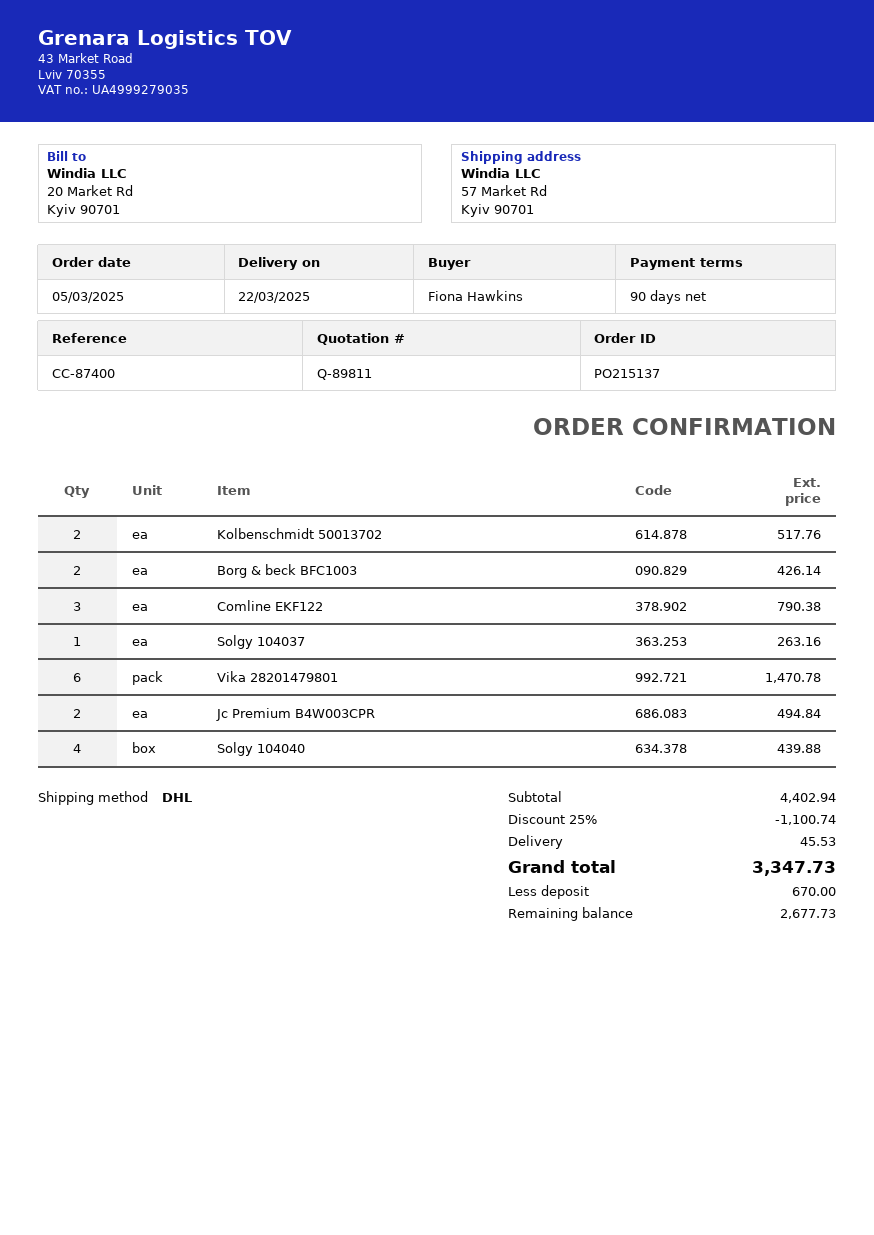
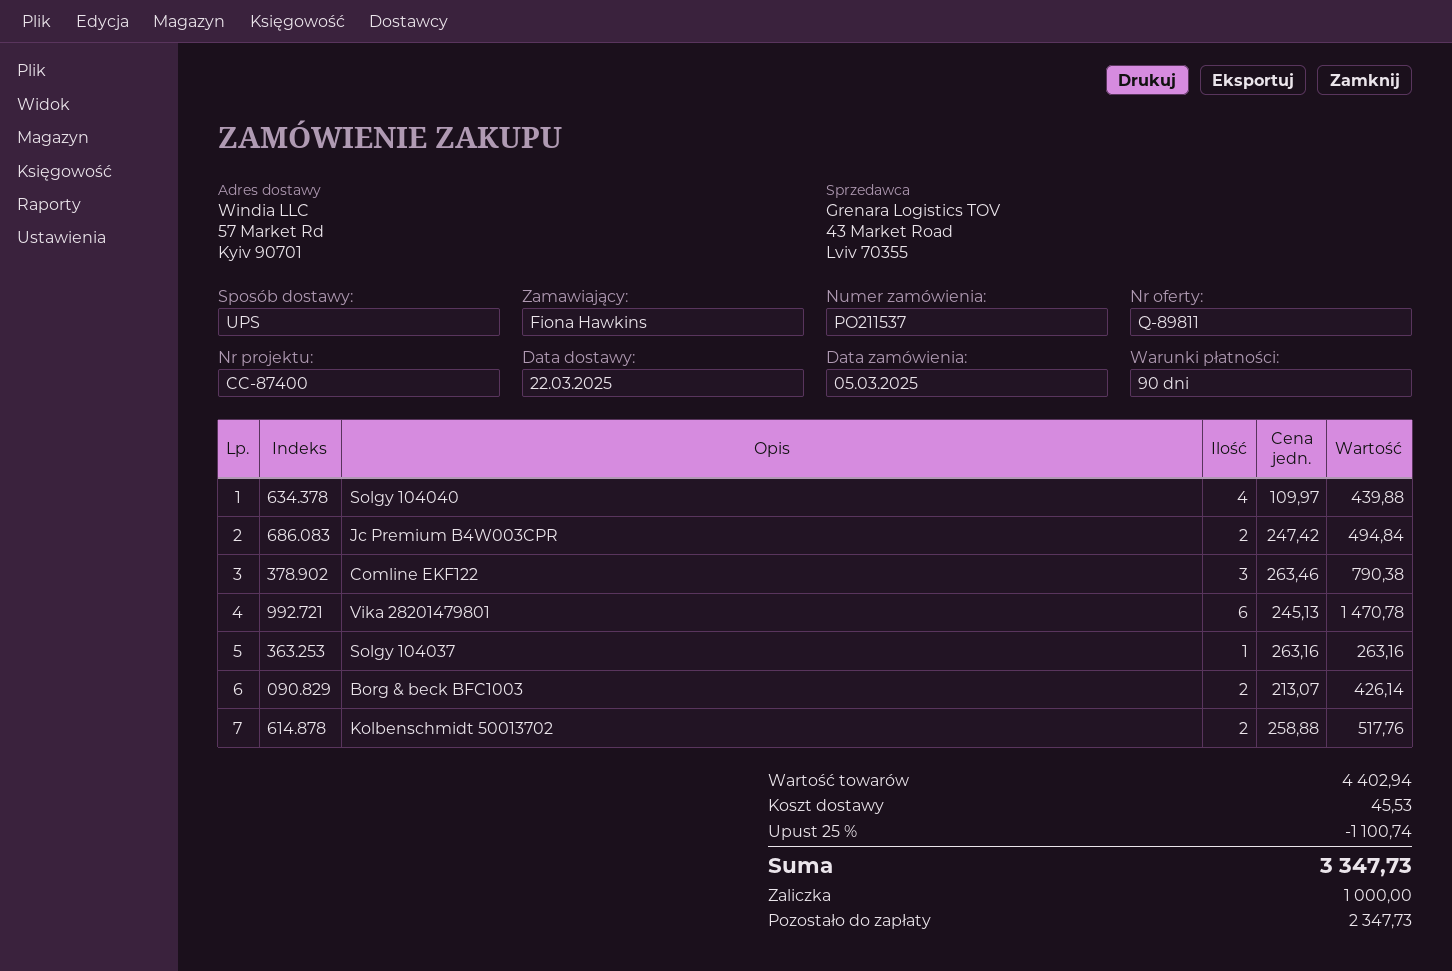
order number: PO215137 -> PO211537
shipping method: DHL -> UPS
deposit: 670.00 -> 1000.00
balance: 2677.73 -> 2347.73

